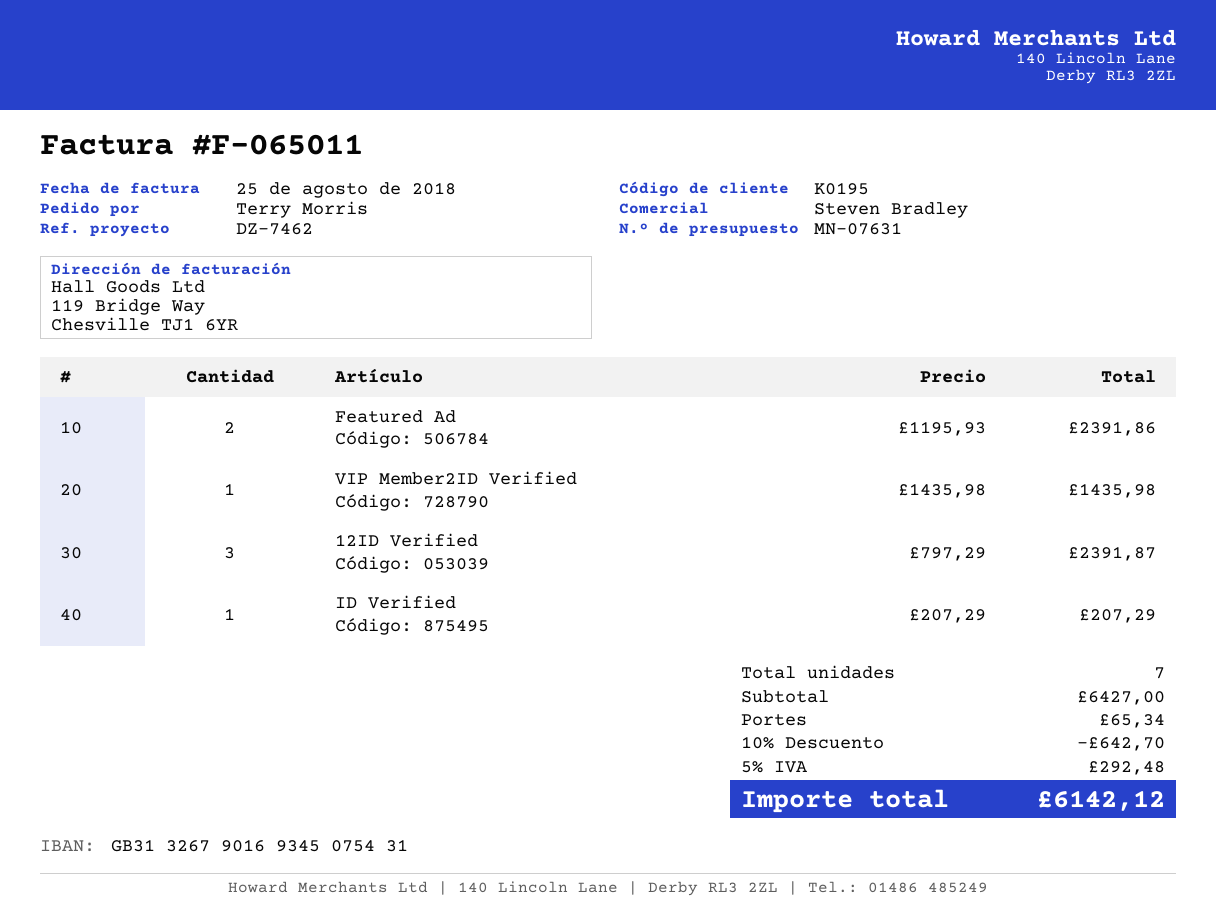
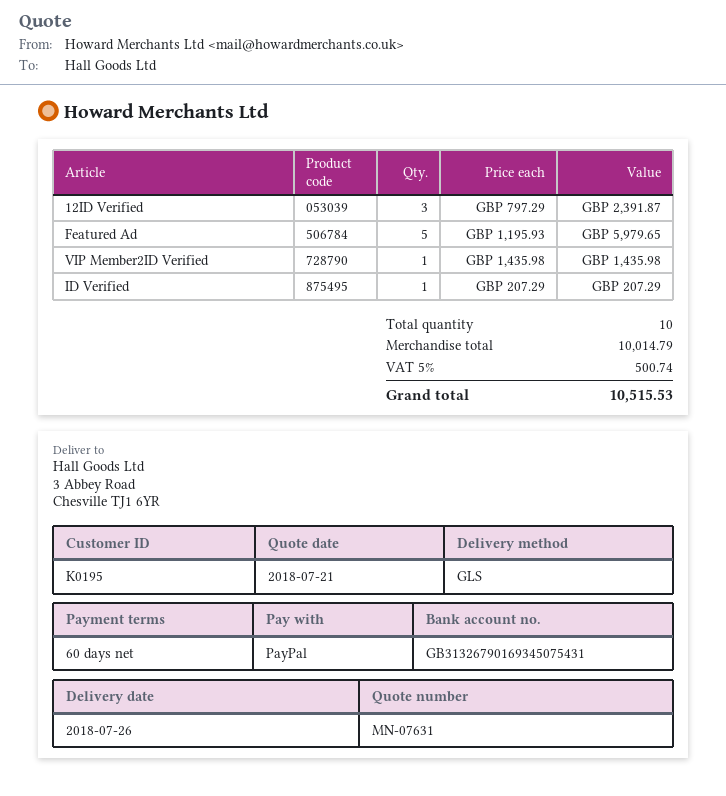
Featured Ad: 2 x 1195.93 = 2391.86 -> 5 x 1195.93 = 5979.65
total quantity: 7 -> 10
subtotal: 6427.00 -> 10014.79
discount: 10% = 642.70 -> none
shipping: 65.34 -> none
tax: 5% = 292.48 -> 5% = 500.74
total: 6142.12 -> 10515.53

